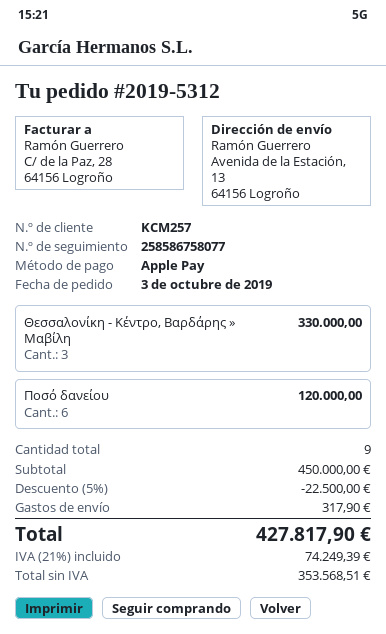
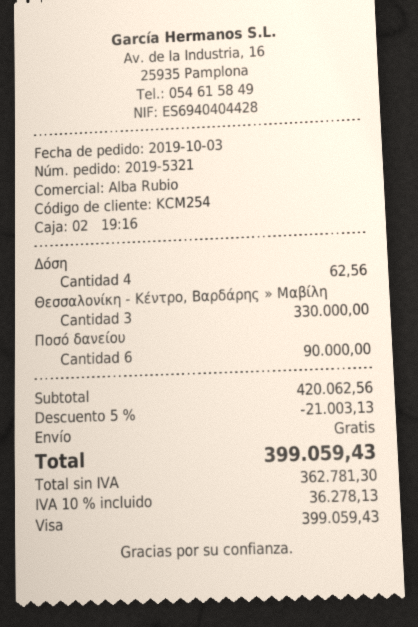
order number: 2019-5312 -> 2019-5321
customer number: KCM257 -> KCM254
payment method: Apple Pay -> Visa
Ποσό δανείου: 6 for 120000.00 -> 6 for 90000.00
Δόση: none -> 4 for 62.56
subtotal: 450000.00 -> 420062.56
discount: 5% = 22500.00 -> 5% = 21003.13
shipping: 317.90 -> 0.00
net: 353568.51 -> 362781.30
tax: 21% = 74249.39 -> 10% = 36278.13
total: 427817.90 -> 399059.43

